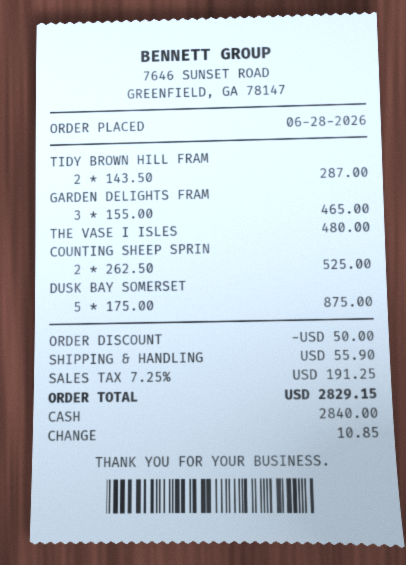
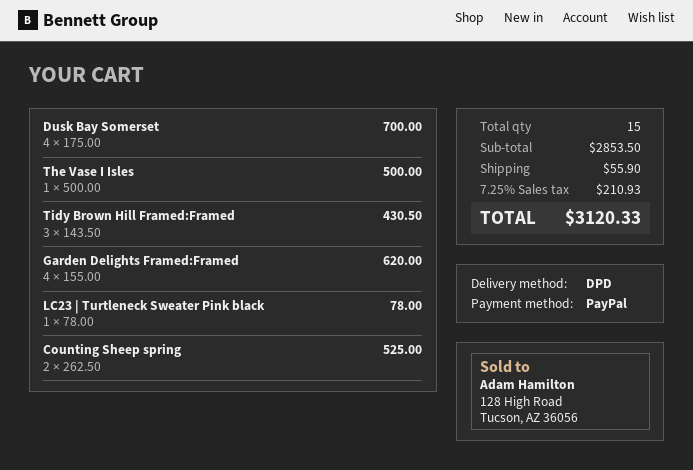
payment method: cash -> PayPal
TIDY BROWN HILL FRAM: 2 x 143.50 = 287.00 -> 3 x 143.50 = 430.50
GARDEN DELIGHTS FRAM: 3 x 155.00 = 465.00 -> 4 x 155.00 = 620.00
THE VASE I ISLES: 1 x 480.00 = 480.00 -> 1 x 500.00 = 500.00
DUSK BAY SOMERSET: 5 x 175.00 = 875.00 -> 4 x 175.00 = 700.00
LC23 | Turtleneck Sweater Pink black: none -> 1 x 78.00 = 78.00
discount: 50.00 -> none
tax: 7.25% = 191.25 -> 7.25% = 210.93
total: 2829.15 -> 3120.33

